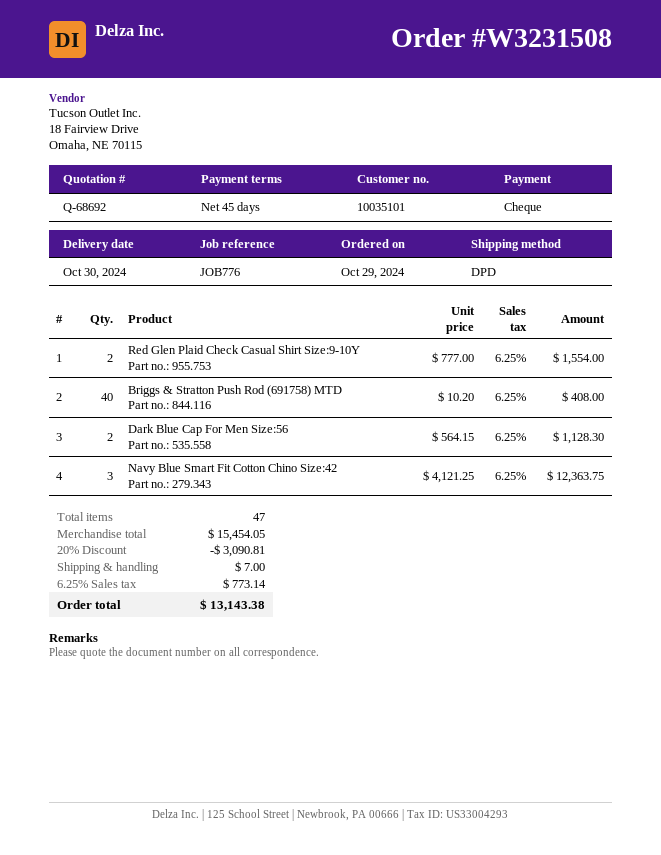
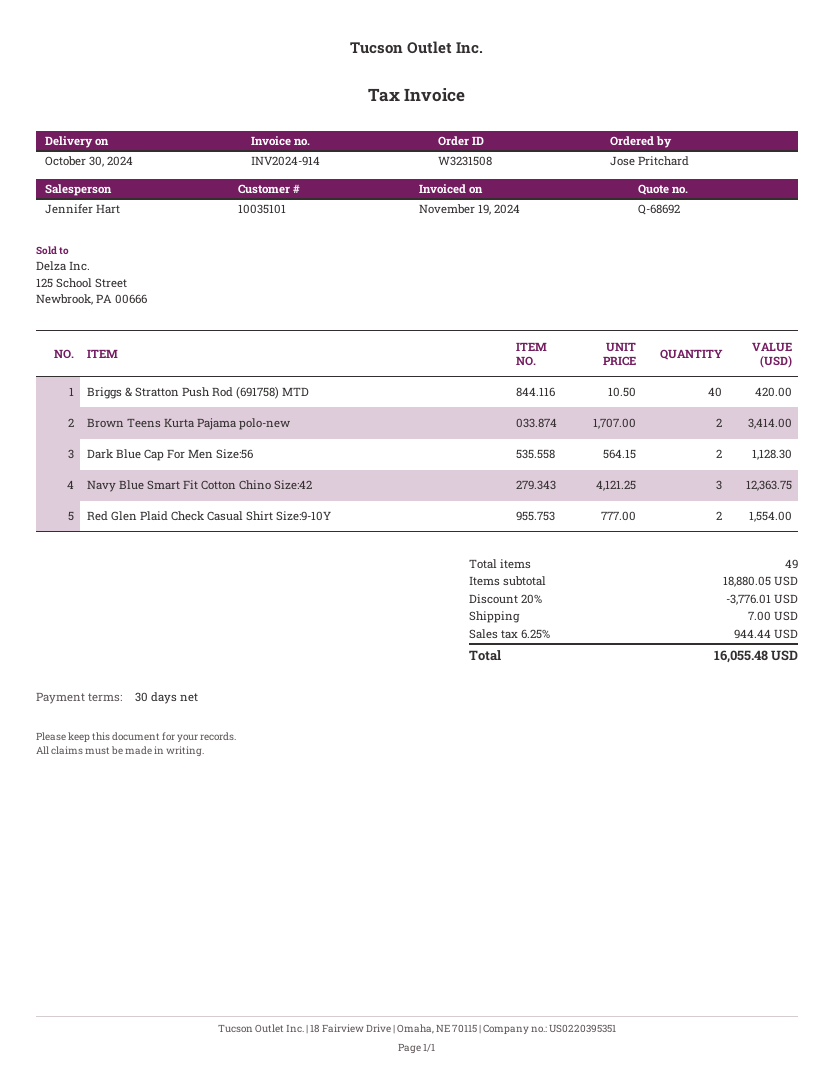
payment terms: 45 days -> 30 days
Briggs & Stratton Push Rod (691758) MTD: 40 x 10.20 = 408.00 -> 40 x 10.50 = 420.00
Brown Teens Kurta Pajama polo-new: none -> 2 x 1707.00 = 3414.00
total quantity: 47 -> 49
subtotal: 15454.05 -> 18880.05
discount: 20% = 3090.81 -> 20% = 3776.01
tax: 6.25% = 773.14 -> 6.25% = 944.44
total: 13143.38 -> 16055.48

